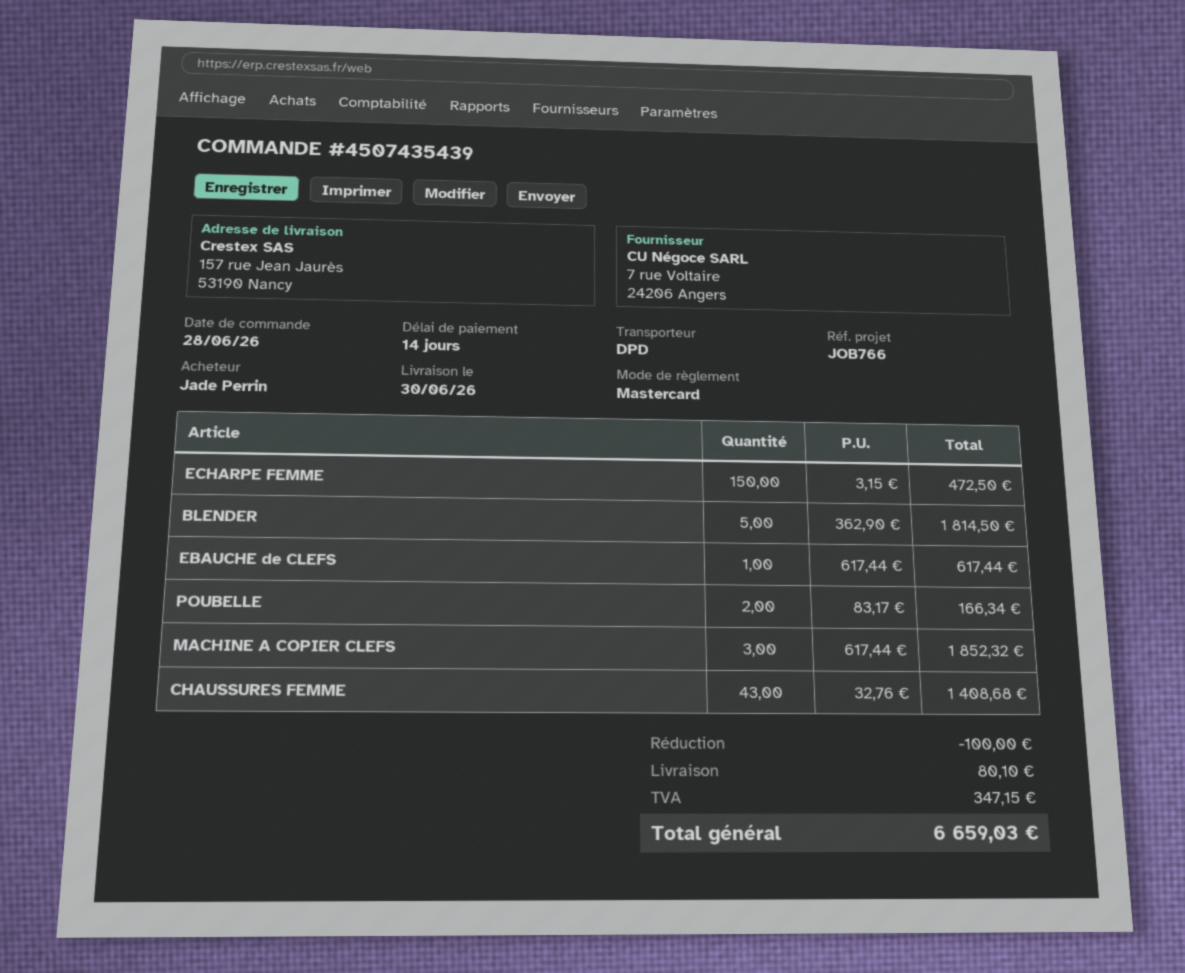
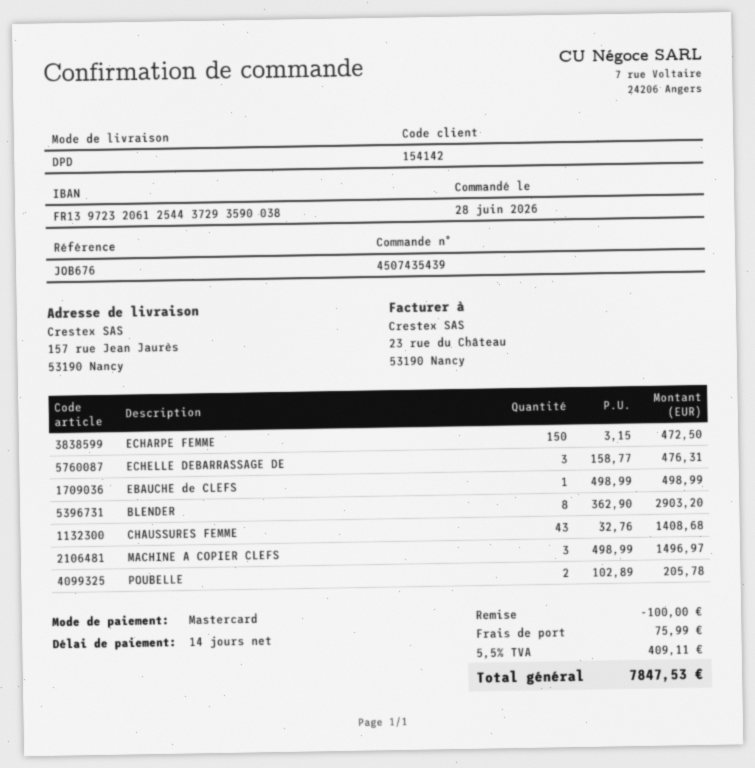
reference: JOB766 -> JOB676
BLENDER: 5 x 362.90 = 1814.50 -> 8 x 362.90 = 2903.20
EBAUCHE de CLEFS: 1 x 617.44 = 617.44 -> 1 x 498.99 = 498.99
POUBELLE: 2 x 83.17 = 166.34 -> 2 x 102.89 = 205.78
MACHINE A COPIER CLEFS: 3 x 617.44 = 1852.32 -> 3 x 498.99 = 1496.97
ECHELLE DEBARRASSAGE DE: none -> 3 x 158.77 = 476.31
shipping: 80.10 -> 75.99
tax: 347.15 -> 409.11
total: 6659.03 -> 7847.53

